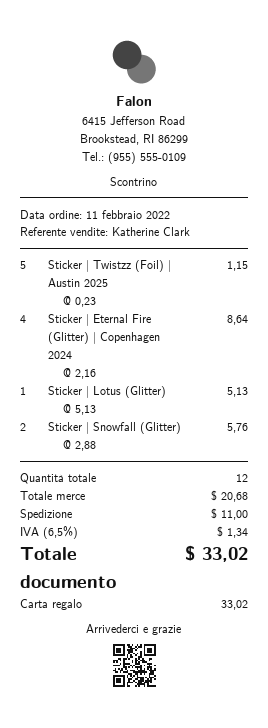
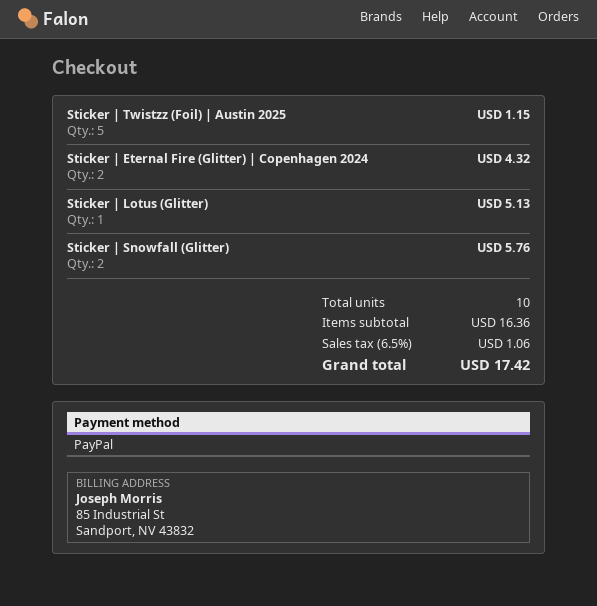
payment method: gift card -> PayPal
Sticker | Eternal Fire (Glitter) | Copenhagen 2024: 4 for 8.64 -> 2 for 4.32
total quantity: 12 -> 10
subtotal: 20.68 -> 16.36
shipping: 11.00 -> none
tax: 6.5% = 1.34 -> 6.5% = 1.06
total: 33.02 -> 17.42

